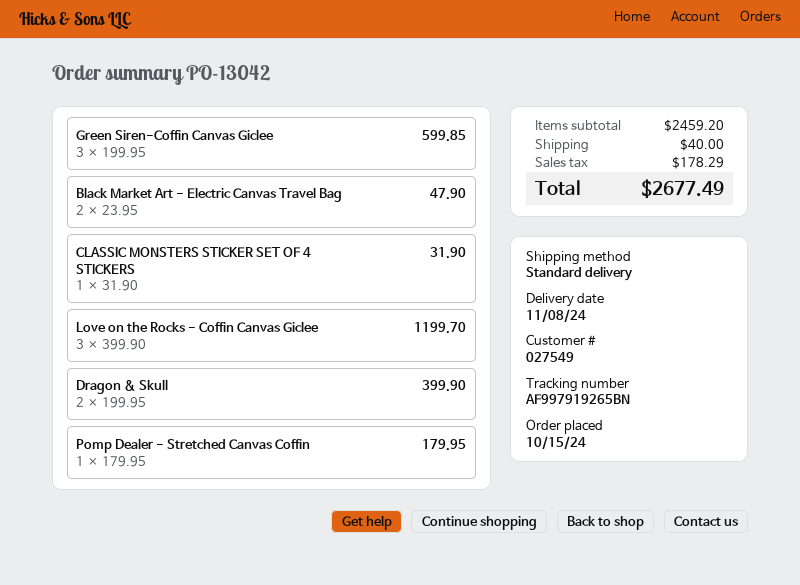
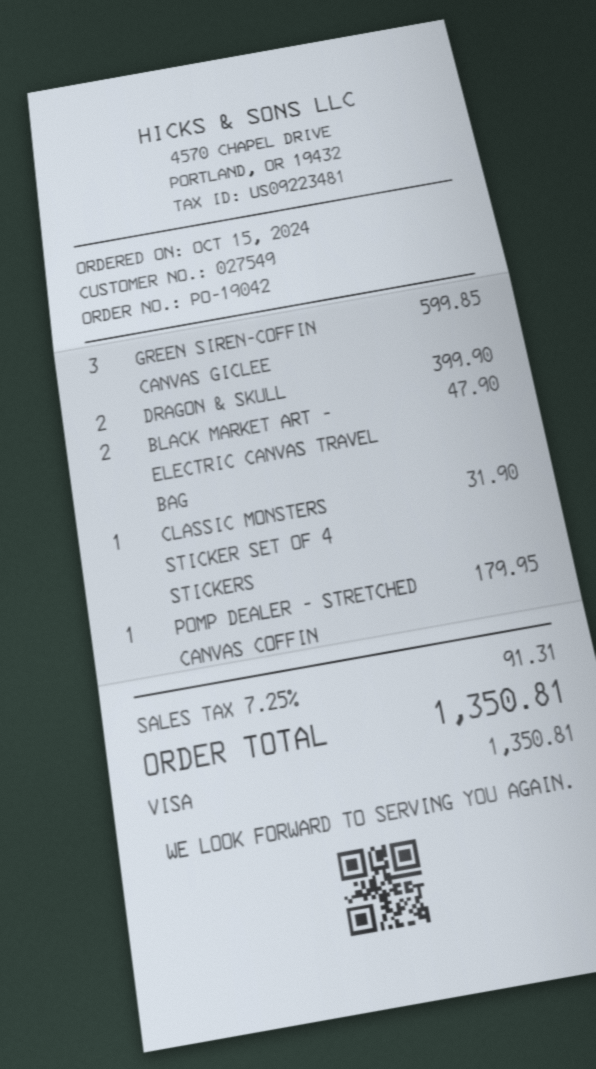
order number: PO-13042 -> PO-19042
Love on the Rocks - Coffin Canvas Giclee: 3 for 1199.70 -> none
shipping: 40.00 -> none
tax: 178.29 -> 91.31
total: 2677.49 -> 1350.81

